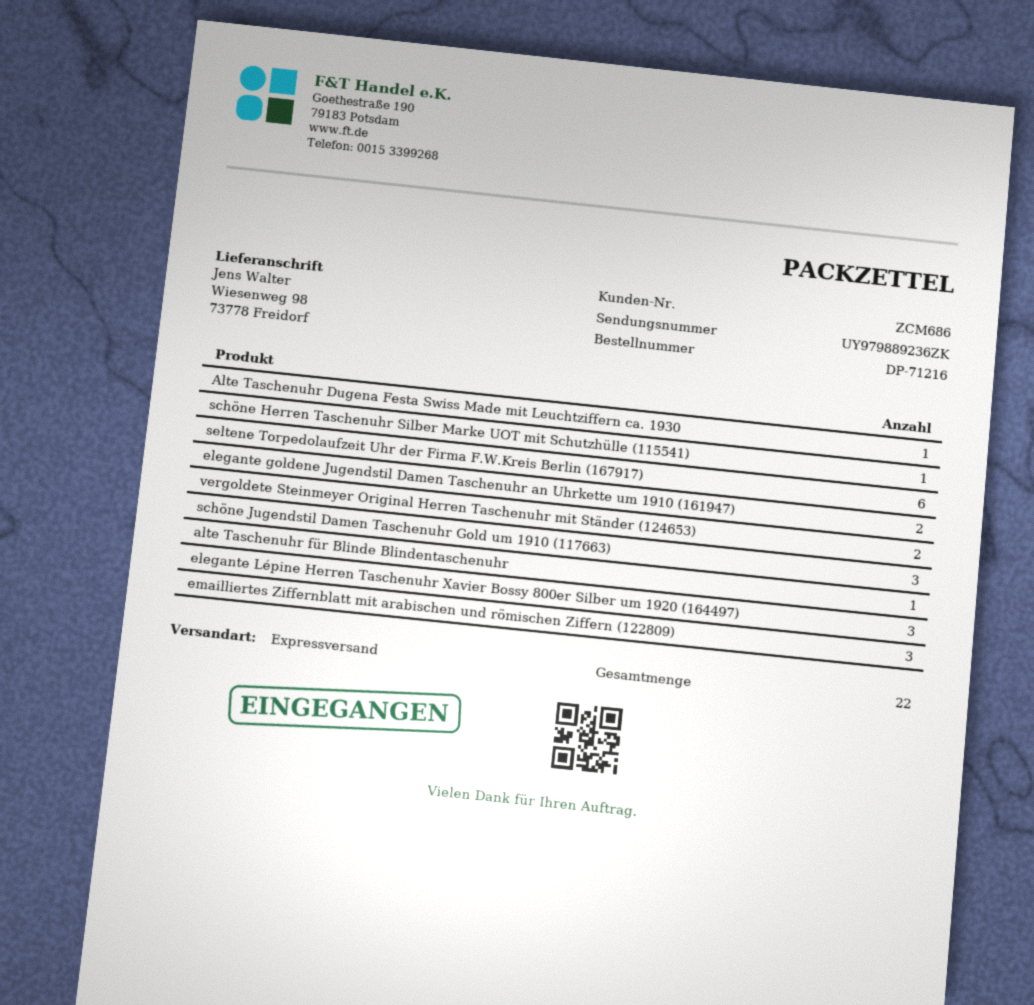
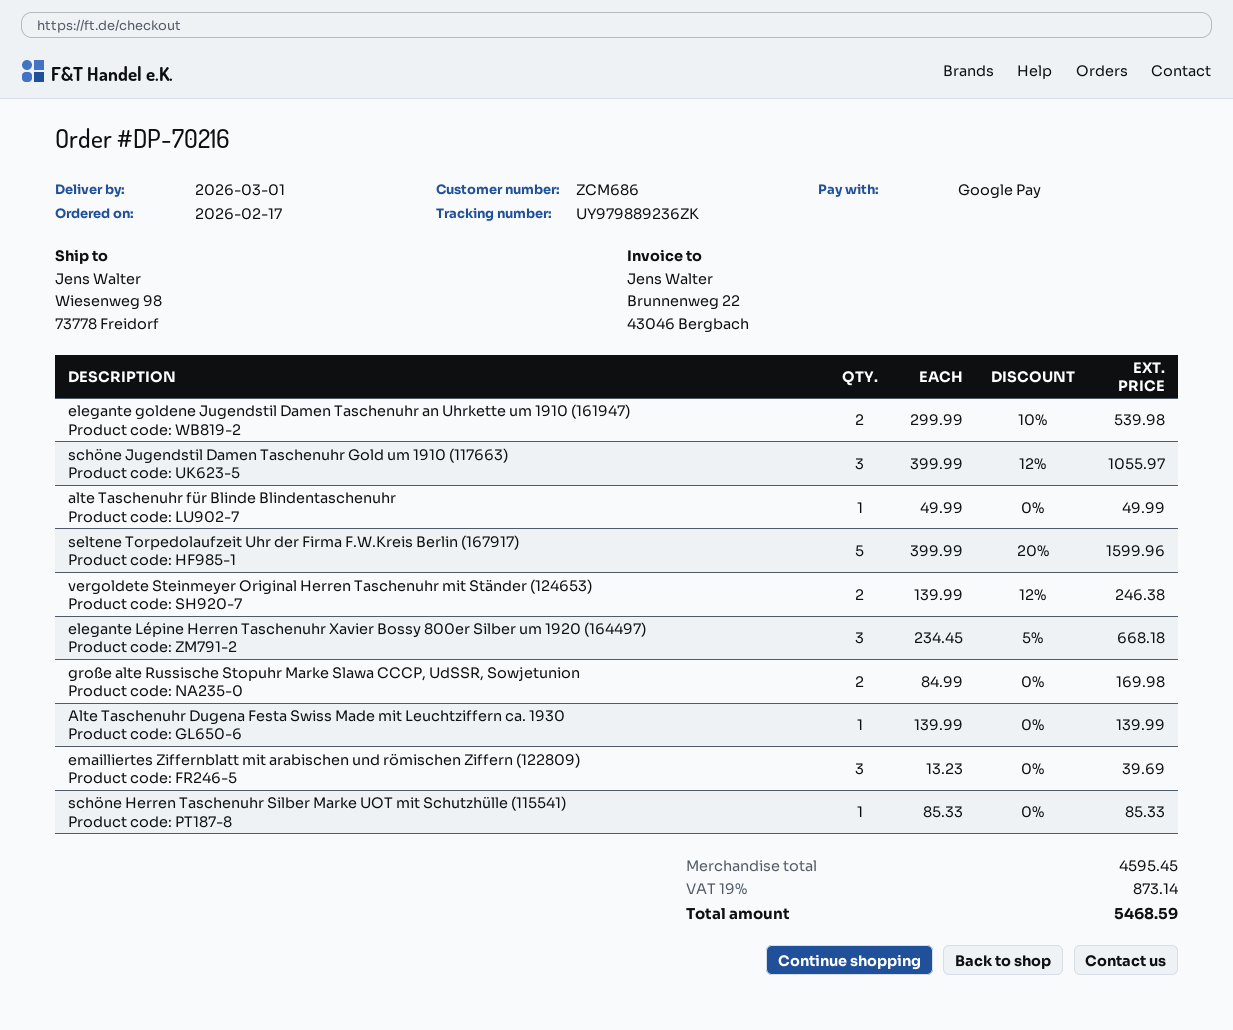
order number: DP-71216 -> DP-70216
seltene Torpedolaufzeit Uhr der Firma F.W.Kreis Berlin (167917): 6 -> 5
große alte Russische Stopuhr Marke Slawa CCCP, UdSSR, Sowjetunion: none -> 2

